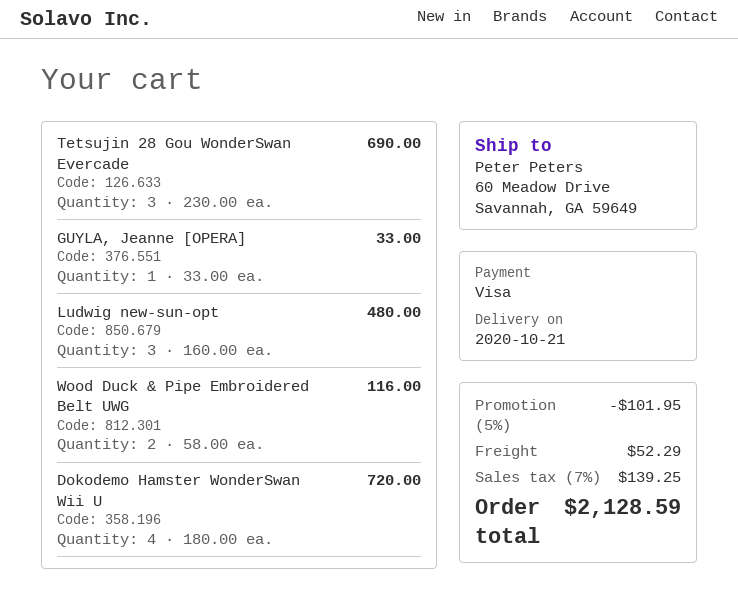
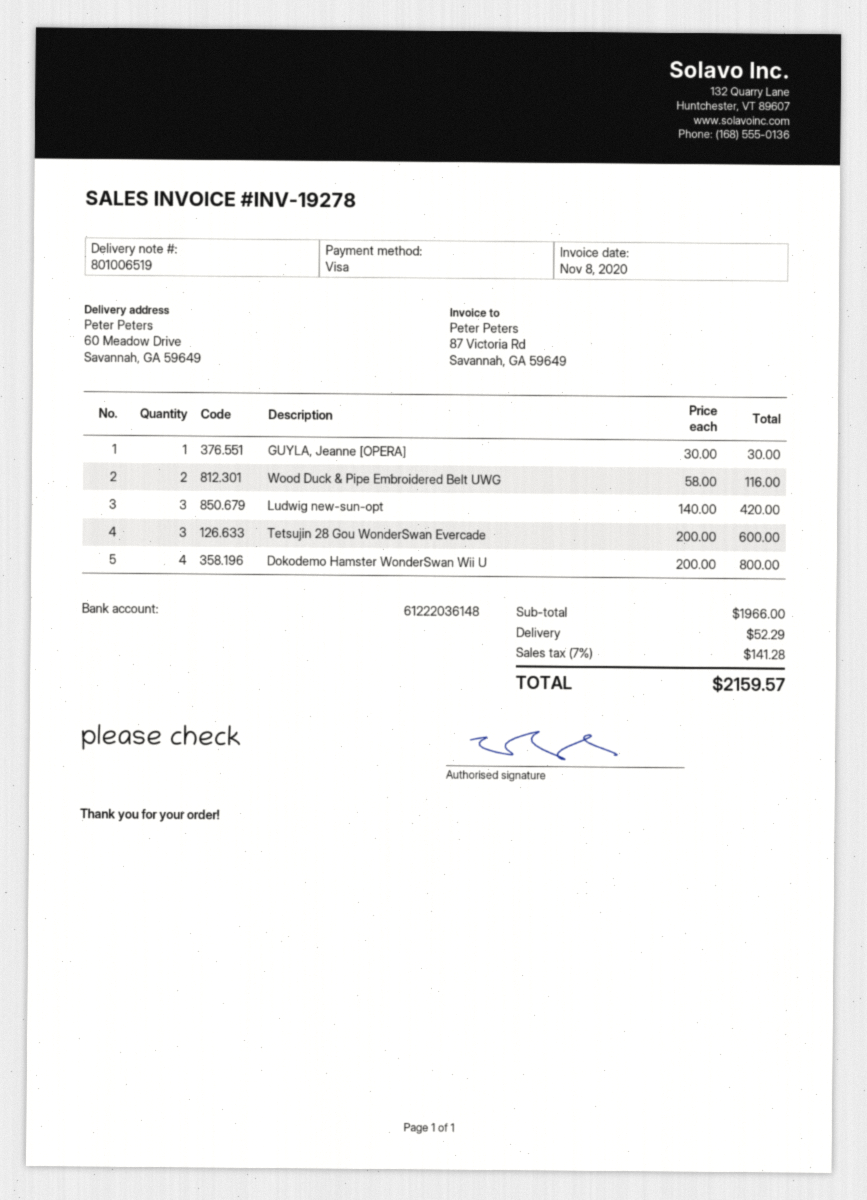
Tetsujin 28 Gou WonderSwan Evercade: 3 x 230.00 = 690.00 -> 3 x 200.00 = 600.00
GUYLA, Jeanne [OPERA]: 1 x 33.00 = 33.00 -> 1 x 30.00 = 30.00
Ludwig new-sun-opt: 3 x 160.00 = 480.00 -> 3 x 140.00 = 420.00
Dokodemo Hamster WonderSwan Wii U: 4 x 180.00 = 720.00 -> 4 x 200.00 = 800.00
discount: 5% = 101.95 -> none
tax: 7% = 139.25 -> 7% = 141.28
total: 2128.59 -> 2159.57

